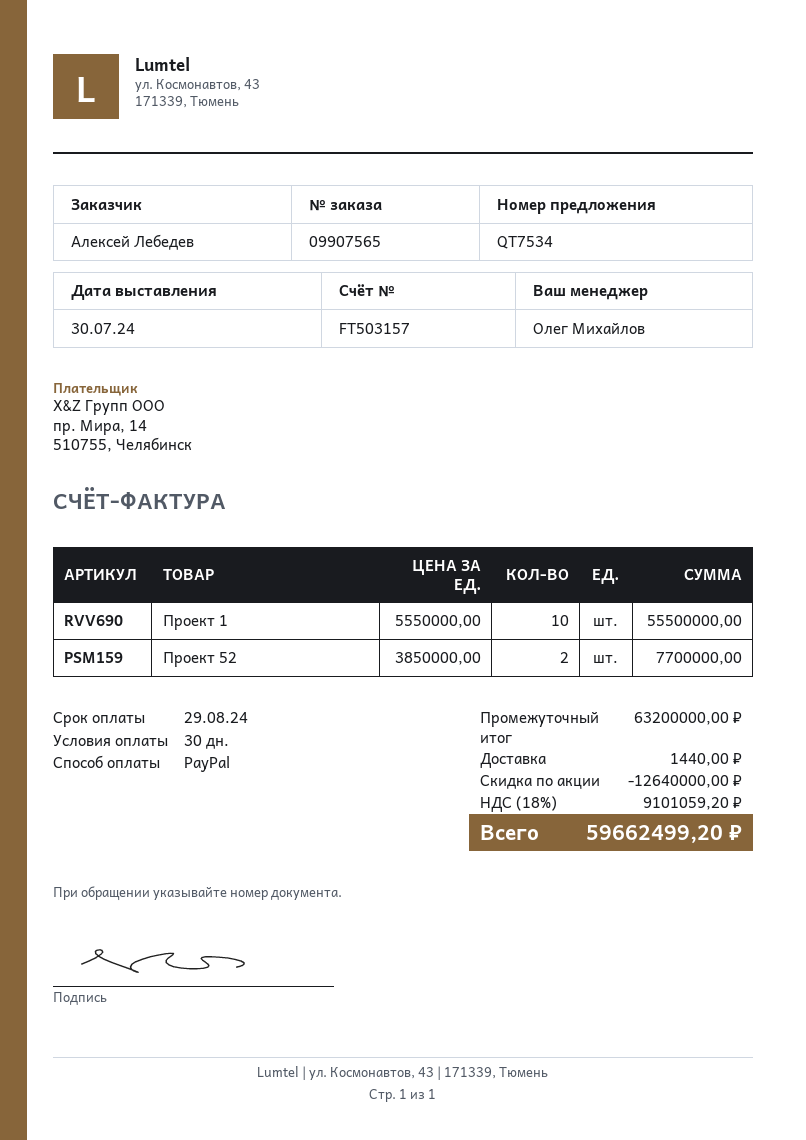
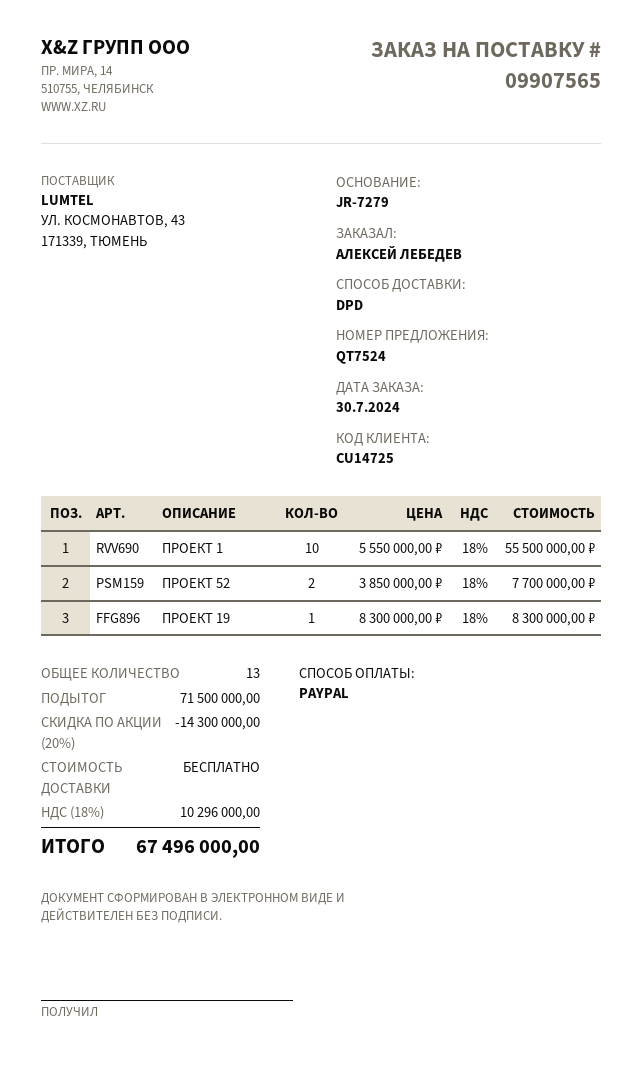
quote number: QT7534 -> QT7524
ПРОЕКТ 19: none -> 1 x 8300000.00 = 8300000.00
subtotal: 63200000.00 -> 71500000.00
discount: 12640000.00 -> 14300000.00
shipping: 1440.00 -> 0.00
tax: 18% = 9101059.20 -> 18% = 10296000.00
total: 59662499.20 -> 67496000.00

